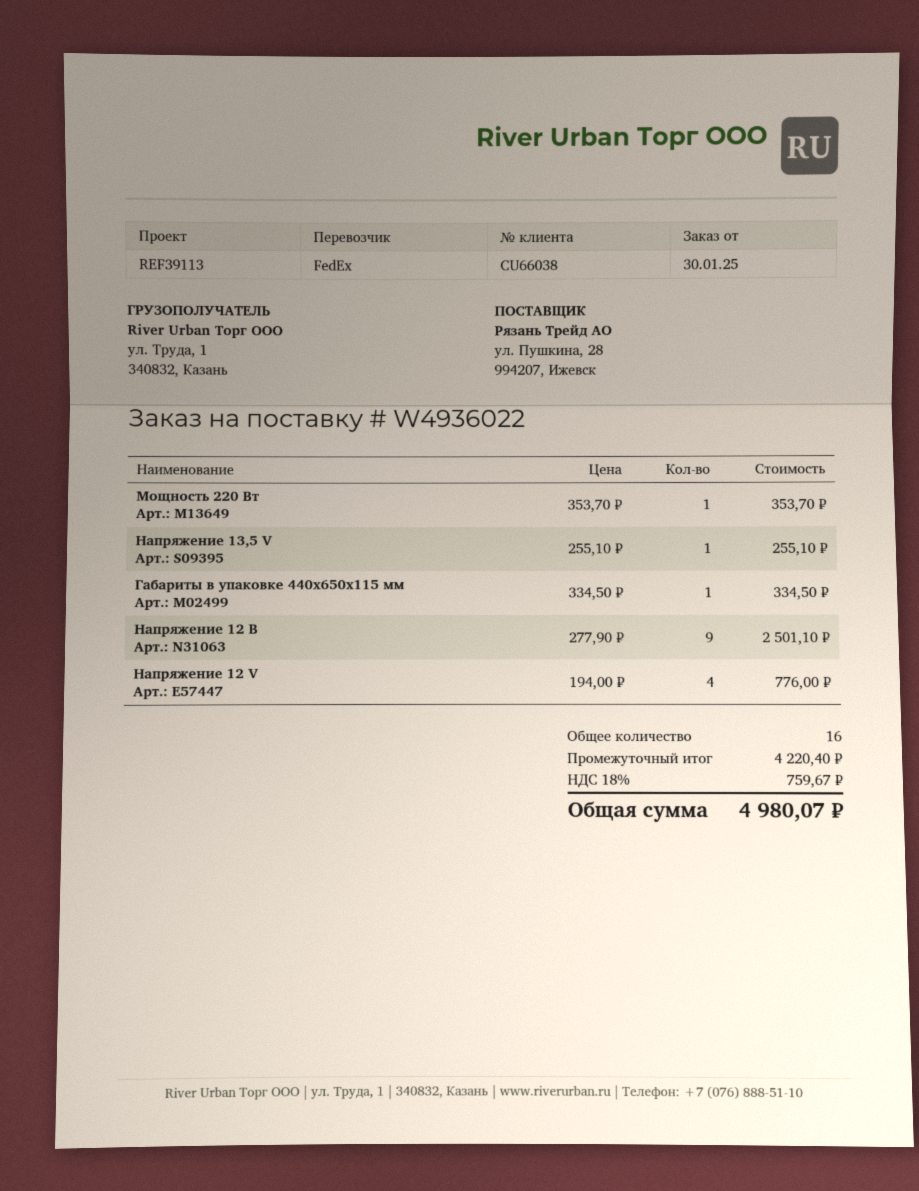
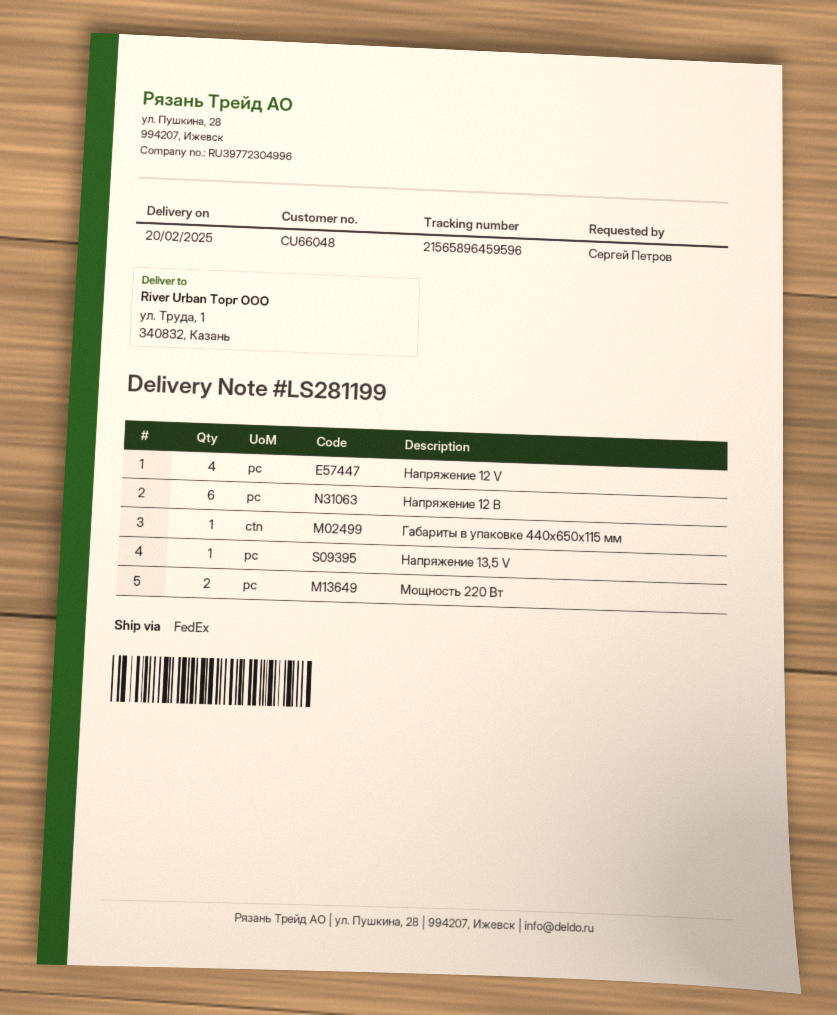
customer number: CU66038 -> CU66048
Мощность 220 Вт: 1 -> 2
Напряжение 12 В: 9 -> 6

